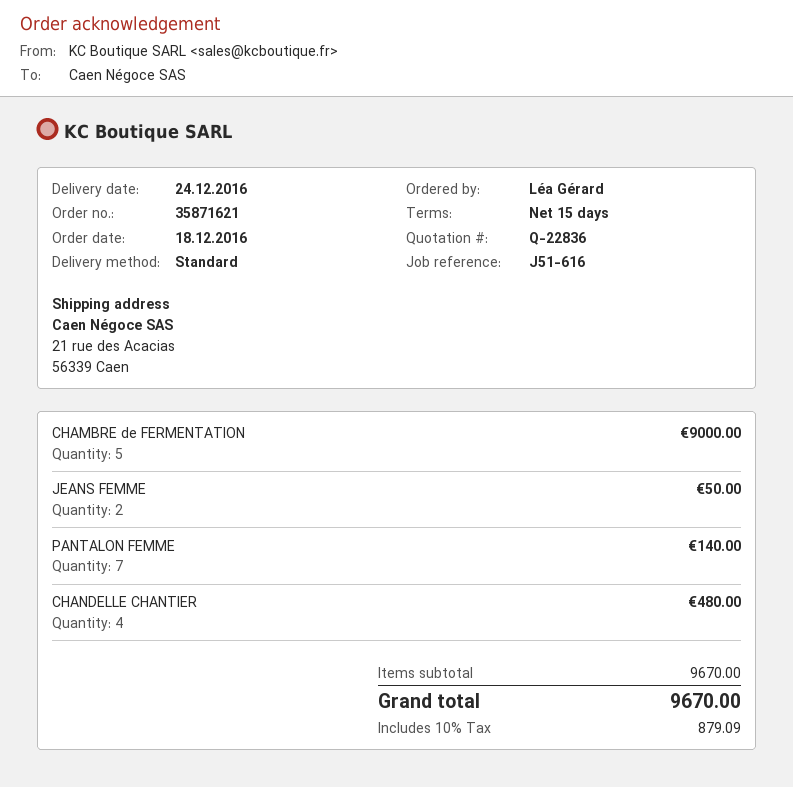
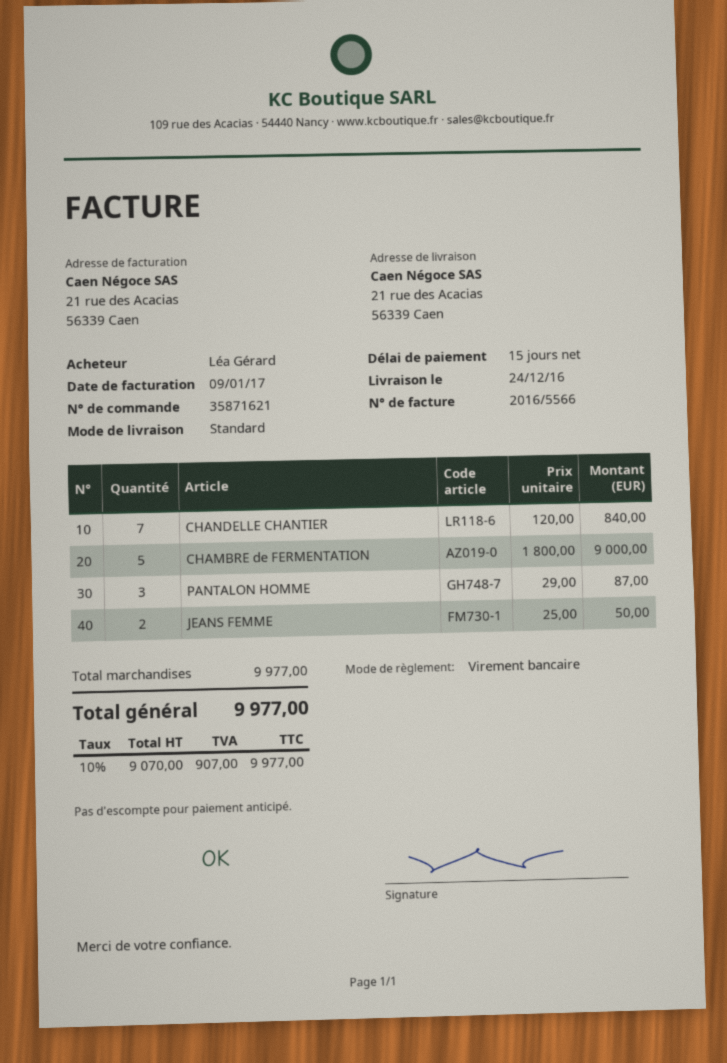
PANTALON FEMME: 7 for 140.00 -> none
CHANDELLE CHANTIER: 4 for 480.00 -> 7 for 840.00
PANTALON HOMME: none -> 3 for 87.00
subtotal: 9670.00 -> 9977.00
tax: 10% = 879.09 -> 10% = 907.00
total: 9670.00 -> 9977.00

